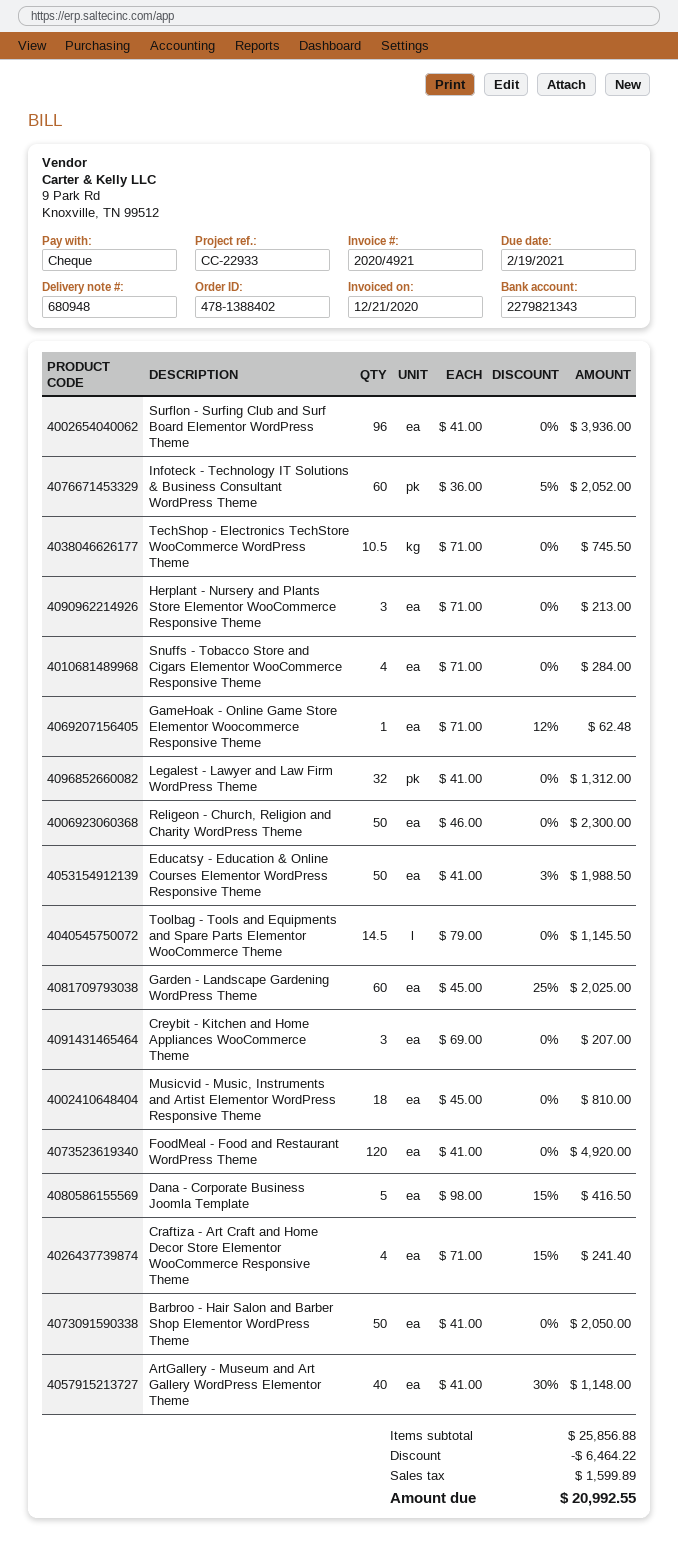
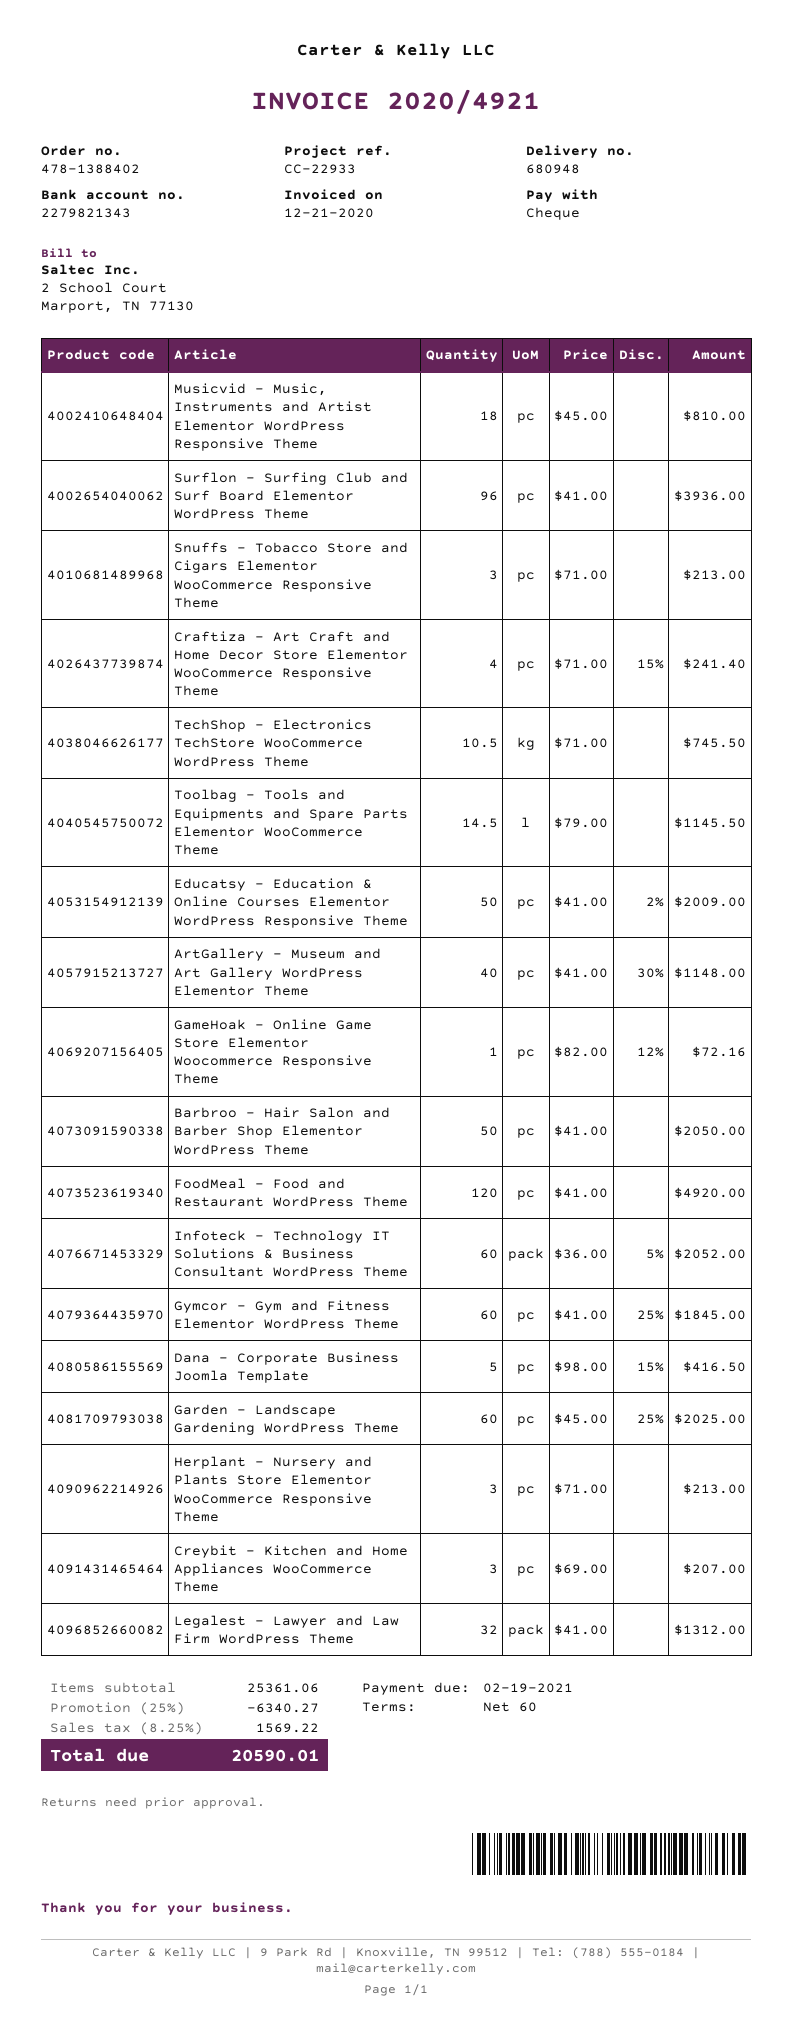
Snuffs - Tobacco Store and Cigars Elementor WooCommerce Responsive Theme: 4 x 71.00 = 284.00 -> 3 x 71.00 = 213.00
GameHoak - Online Game Store Elementor Woocommerce Responsive Theme: 1 x 71.00 - 12% = 62.48 -> 1 x 82.00 - 12% = 72.16
Religeon - Church, Religion and Charity WordPress Theme: 50 x 46.00 = 2300.00 -> none
Educatsy - Education & Online Courses Elementor WordPress Responsive Theme: 50 x 41.00 - 3% = 1988.50 -> 50 x 41.00 - 2% = 2009.00
Gymcor - Gym and Fitness Elementor WordPress Theme: none -> 60 x 41.00 - 25% = 1845.00
subtotal: 25856.88 -> 25361.06
discount: 6464.22 -> 6340.27
tax: 1599.89 -> 1569.22
total: 20992.55 -> 20590.01

